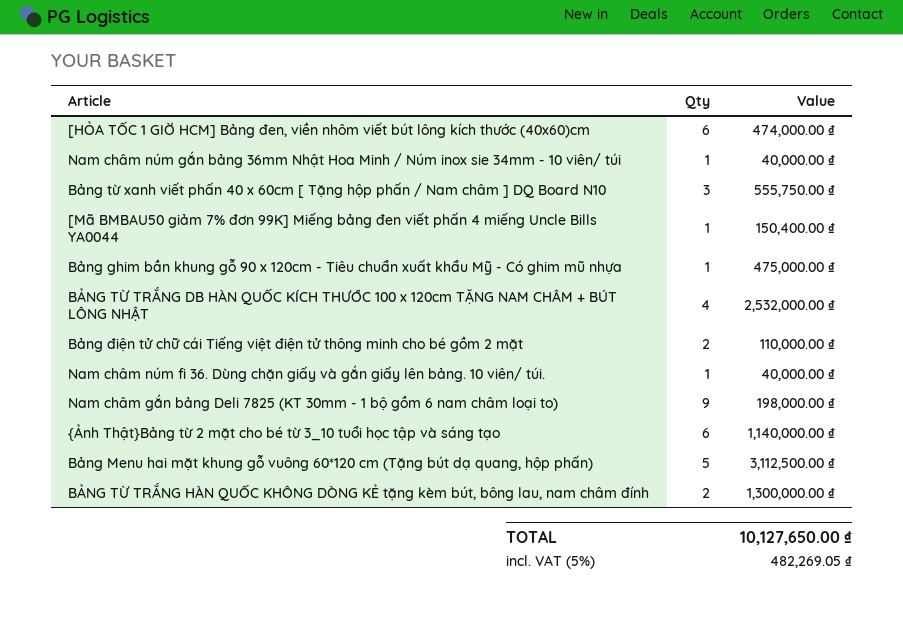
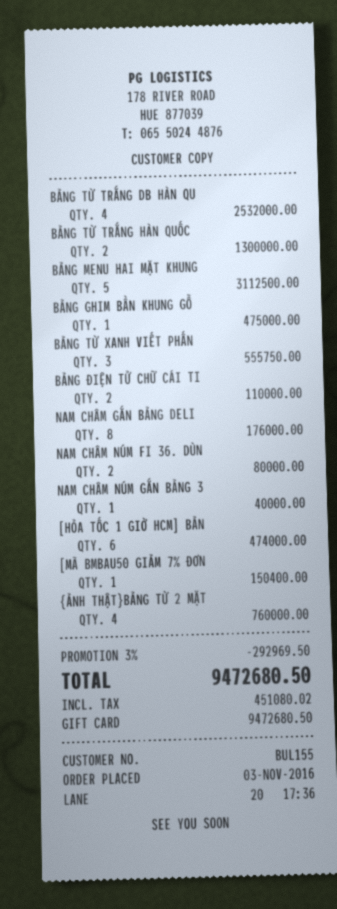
Nam châm núm fi 36. Dùng chặn giấy và gắn giấy lên bảng. 10 viên/ túi.: 1 for 40000.00 -> 2 for 80000.00
Nam châm gắn bảng Deli 7825 (KT 30mm - 1 bộ gồm 6 nam châm loại to): 9 for 198000.00 -> 8 for 176000.00
{Ảnh Thật}Bảng từ 2 mặt cho bé từ 3_10 tuổi học tập và sáng tạo: 6 for 1140000.00 -> 4 for 760000.00
discount: none -> 3% = 292969.50
tax: 482269.05 -> 451080.02
total: 10127650.00 -> 9472680.50

